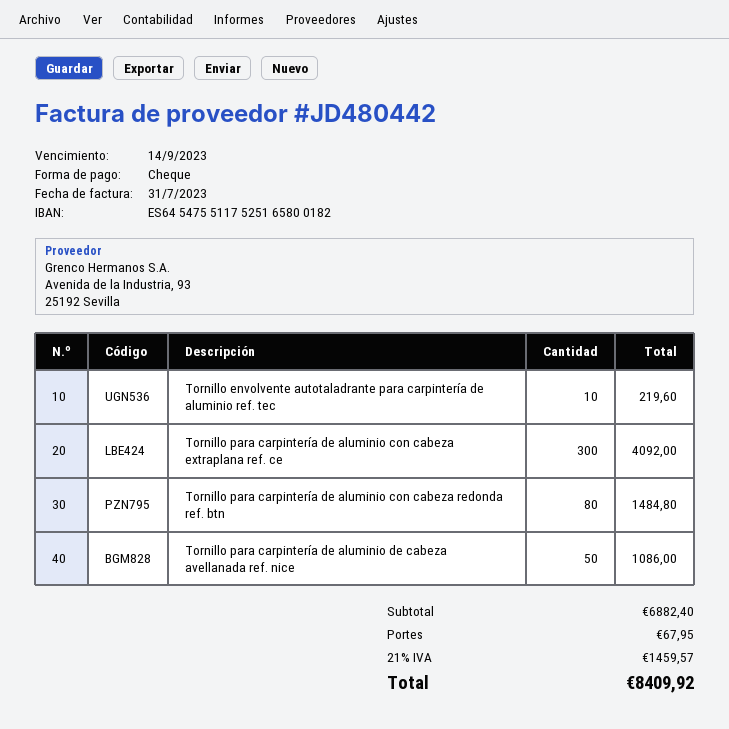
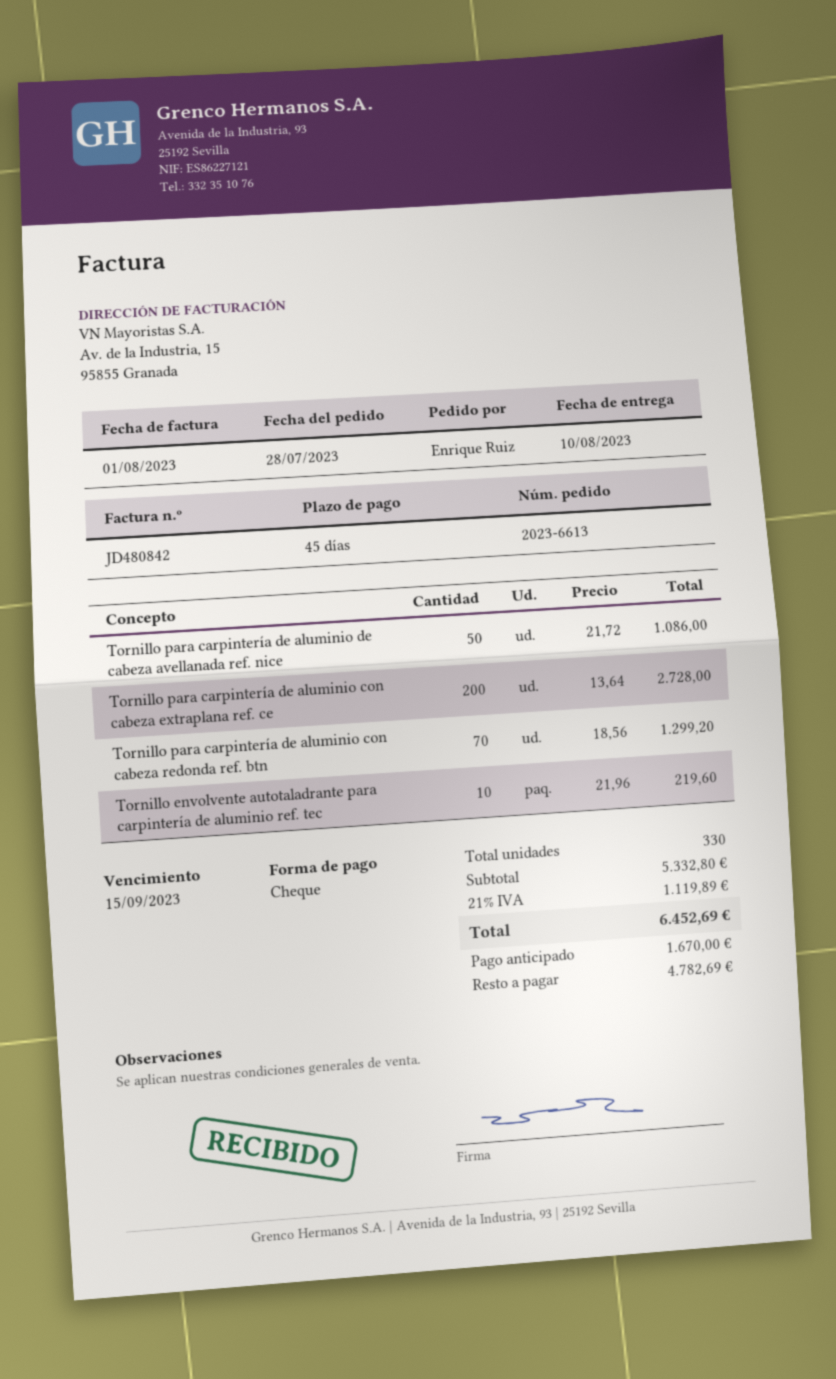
invoice number: JD480442 -> JD480842
invoice date: 2023-07-31 -> 2023-08-01
due date: 2023-09-14 -> 2023-09-15
Tornillo para carpintería de aluminio con cabeza extraplana ref. ce: 300 for 4092.00 -> 200 for 2728.00
Tornillo para carpintería de aluminio con cabeza redonda ref. btn: 80 for 1484.80 -> 70 for 1299.20
subtotal: 6882.40 -> 5332.80
shipping: 67.95 -> none
tax: 21% = 1459.57 -> 21% = 1119.89
total: 8409.92 -> 6452.69

